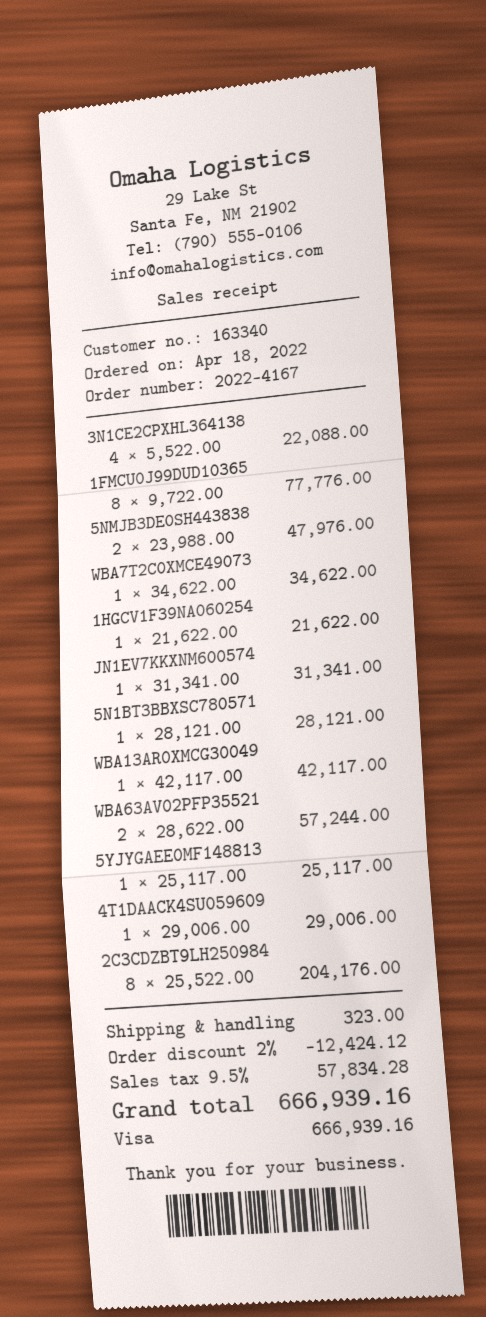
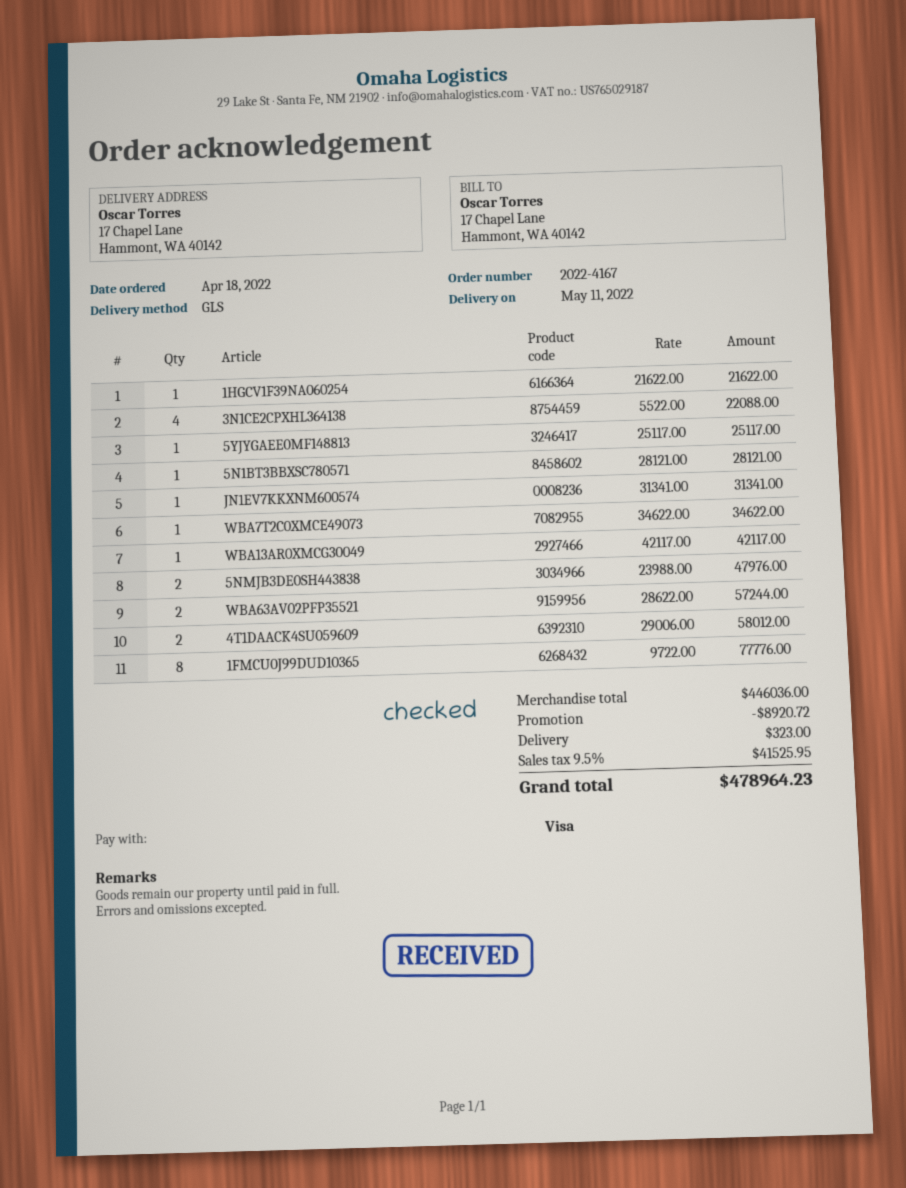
4T1DAACK4SU059609: 1 x 29006.00 = 29006.00 -> 2 x 29006.00 = 58012.00
2C3CDZBT9LH250984: 8 x 25522.00 = 204176.00 -> none
discount: 12424.12 -> 8920.72
tax: 9.5% = 57834.28 -> 9.5% = 41525.95
total: 666939.16 -> 478964.23

